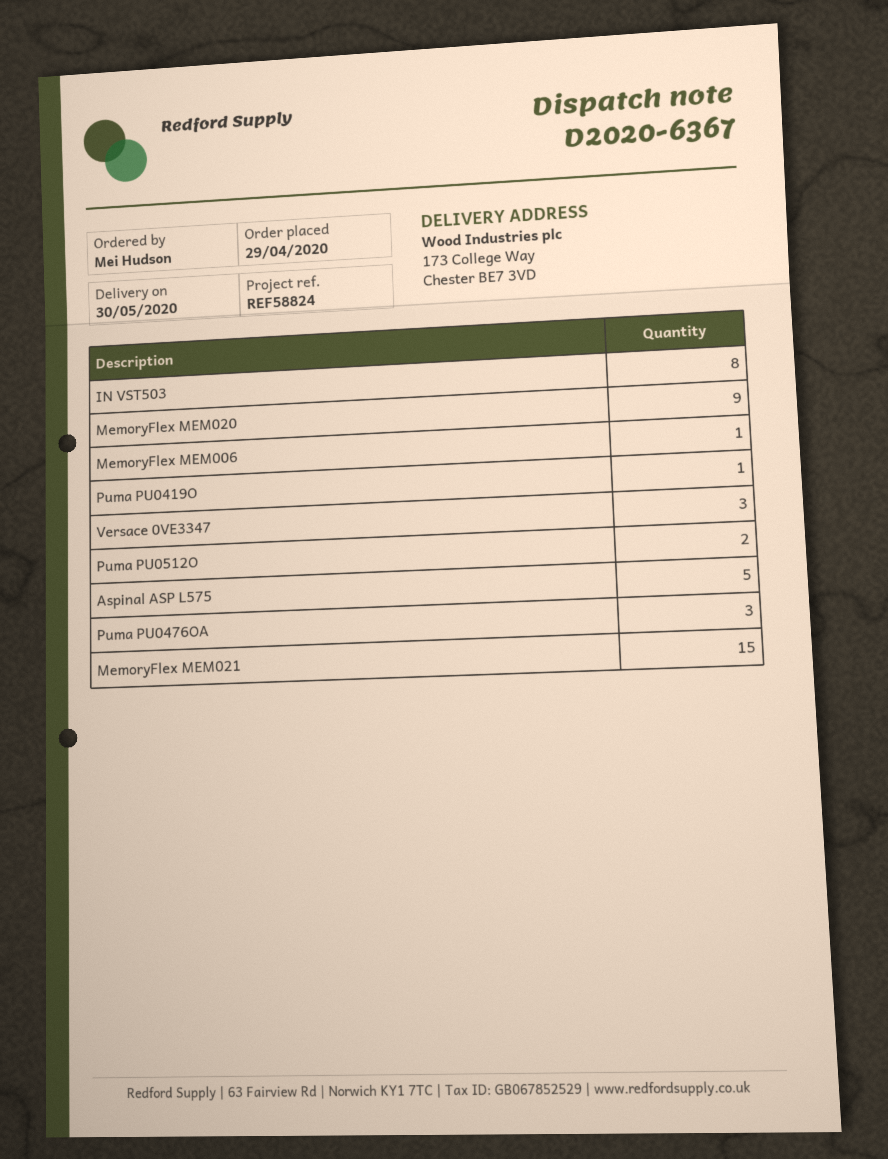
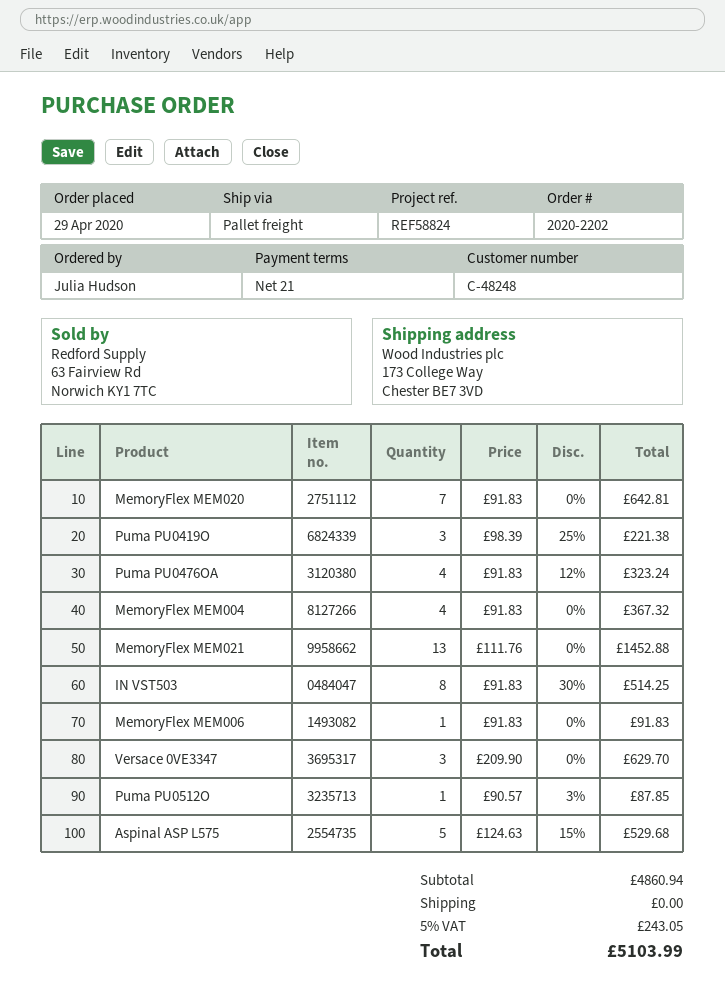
ordered by: Mei Hudson -> Julia Hudson
MemoryFlex MEM020: 9 -> 7
Puma PU0419O: 1 -> 3
Puma PU0512O: 2 -> 1
Puma PU0476OA: 3 -> 4
MemoryFlex MEM021: 15 -> 13
MemoryFlex MEM004: none -> 4

